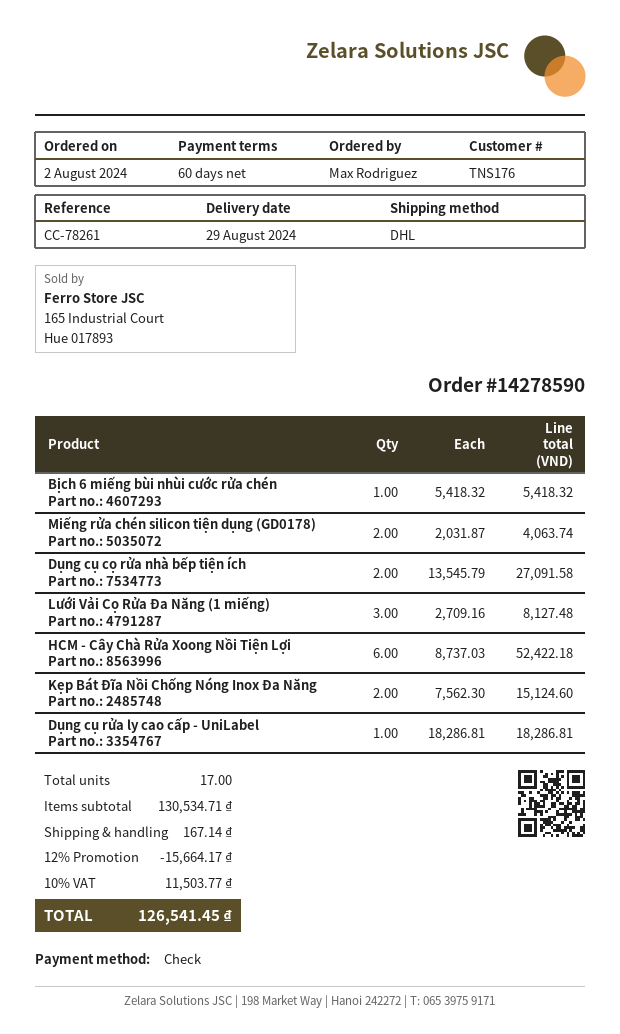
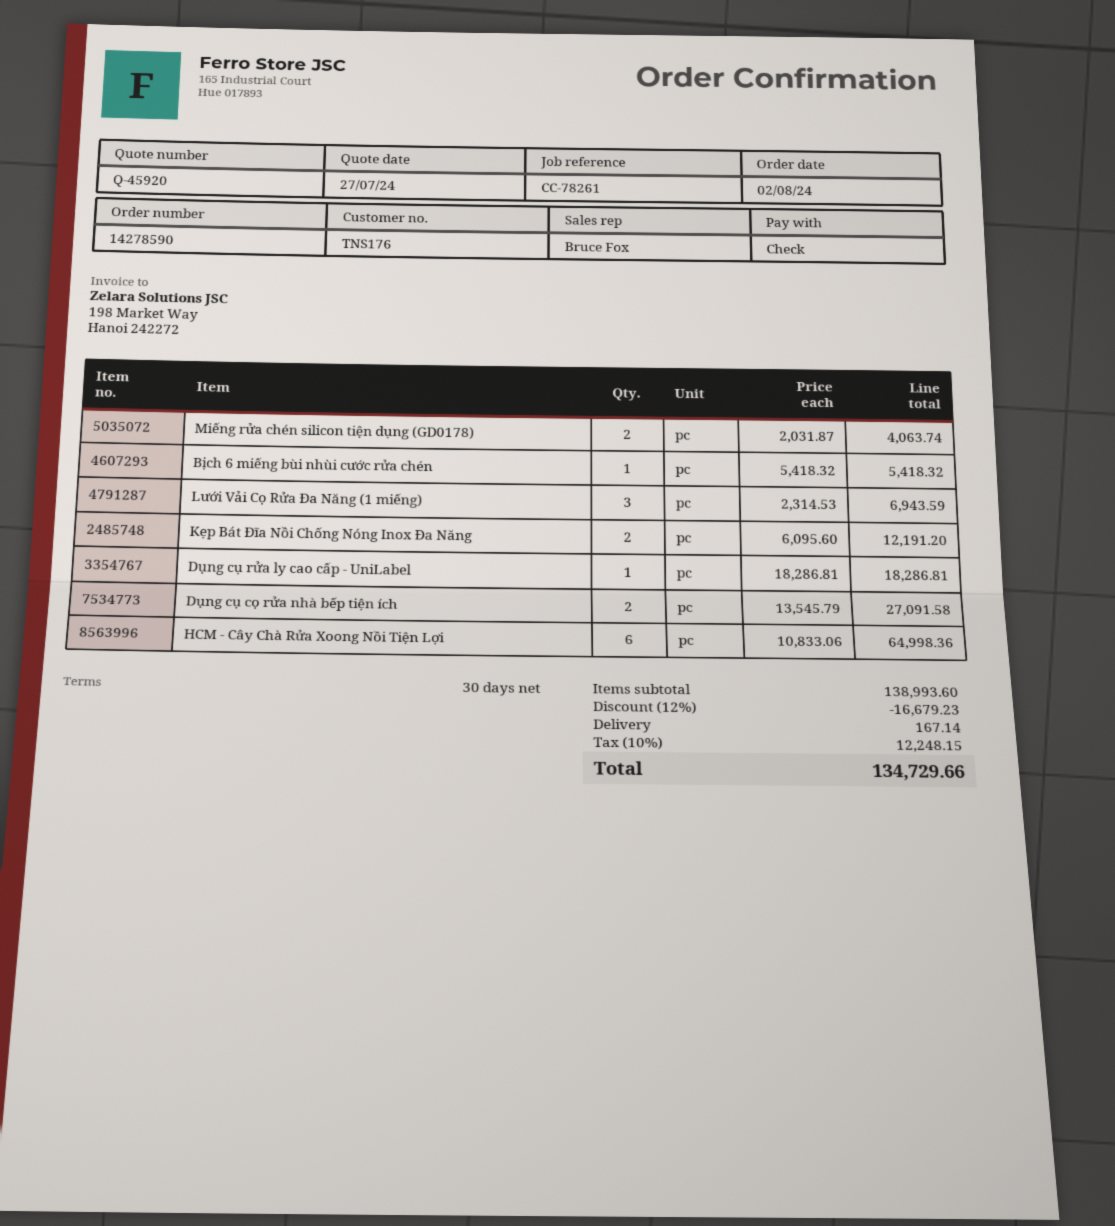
payment terms: 60 days -> 30 days
Lưới Vải Cọ Rửa Đa Năng (1 miếng): 3 x 2709.16 = 8127.48 -> 3 x 2314.53 = 6943.59
HCM - Cây Chà Rửa Xoong Nồi Tiện Lợi: 6 x 8737.03 = 52422.18 -> 6 x 10833.06 = 64998.36
Kẹp Bát Đĩa Nồi Chống Nóng Inox Đa Năng: 2 x 7562.30 = 15124.60 -> 2 x 6095.60 = 12191.20
subtotal: 130534.71 -> 138993.60
discount: 12% = 15664.17 -> 12% = 16679.23
tax: 10% = 11503.77 -> 10% = 12248.15
total: 126541.45 -> 134729.66

